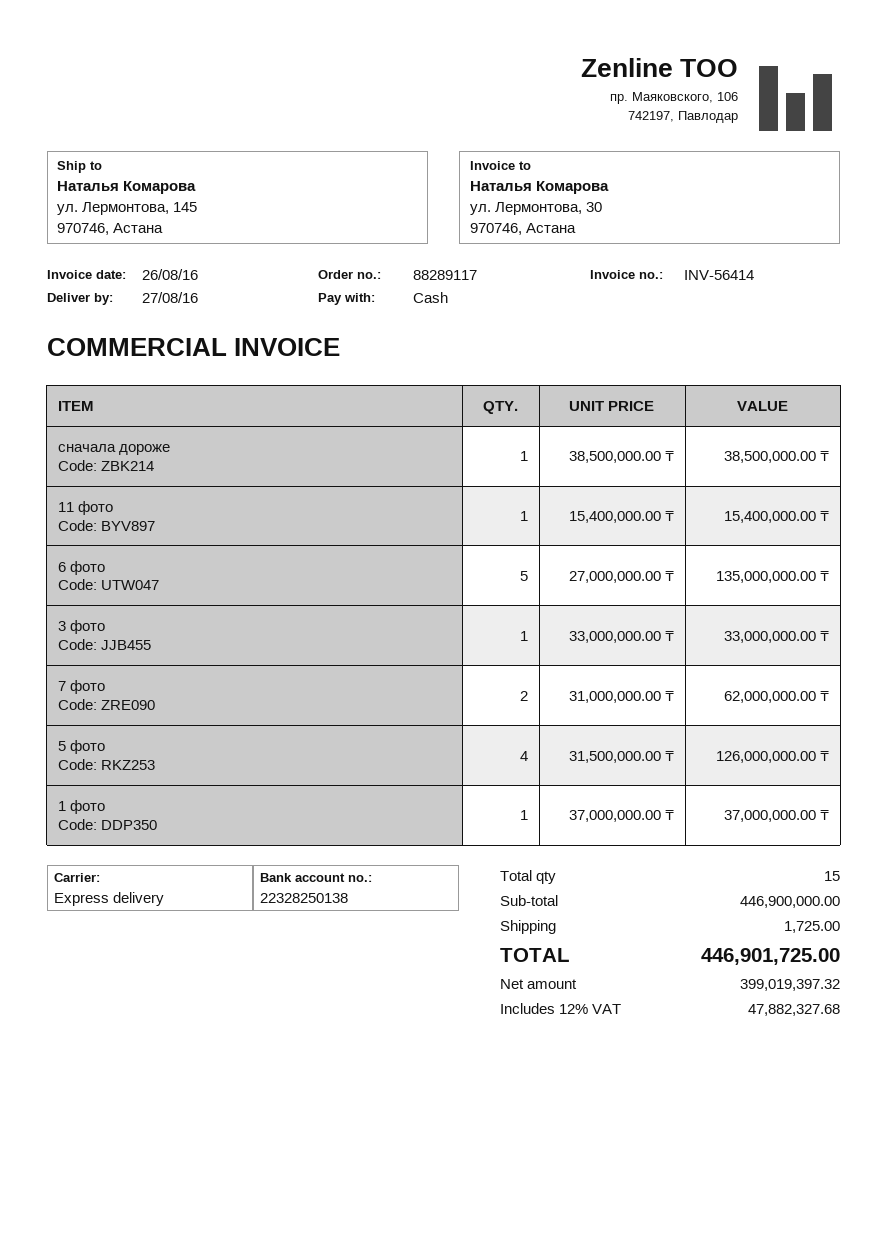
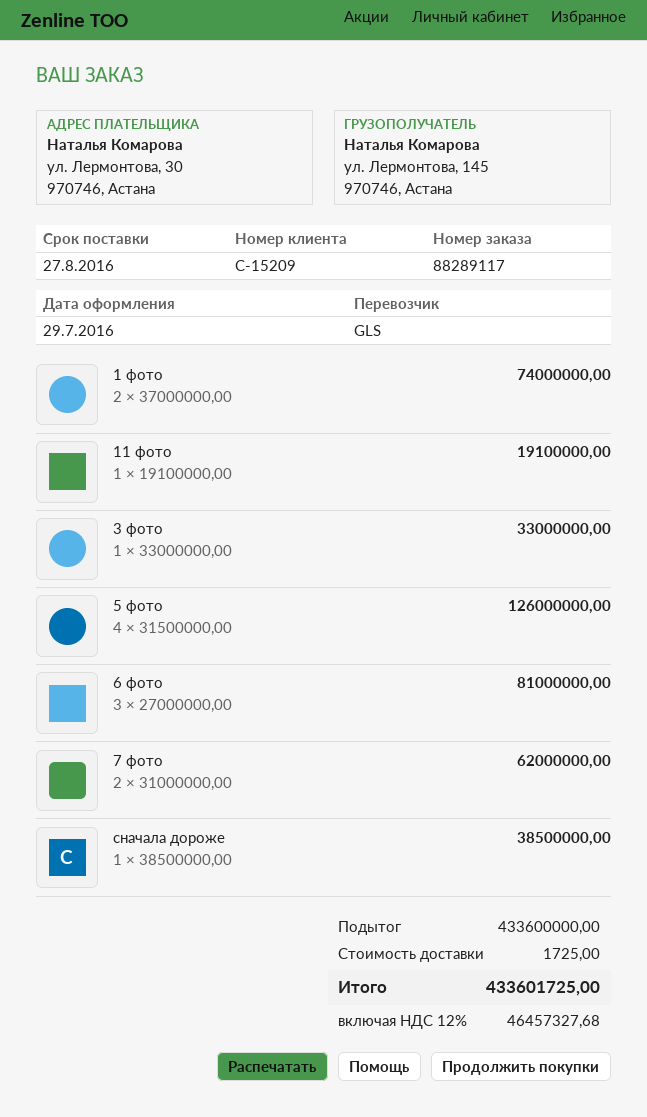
shipping method: express -> GLS
11 фото: 1 x 15400000.00 = 15400000.00 -> 1 x 19100000.00 = 19100000.00
6 фото: 5 x 27000000.00 = 135000000.00 -> 3 x 27000000.00 = 81000000.00
1 фото: 1 x 37000000.00 = 37000000.00 -> 2 x 37000000.00 = 74000000.00
subtotal: 446900000.00 -> 433600000.00
tax: 12% = 47882327.68 -> 12% = 46457327.68
total: 446901725.00 -> 433601725.00

